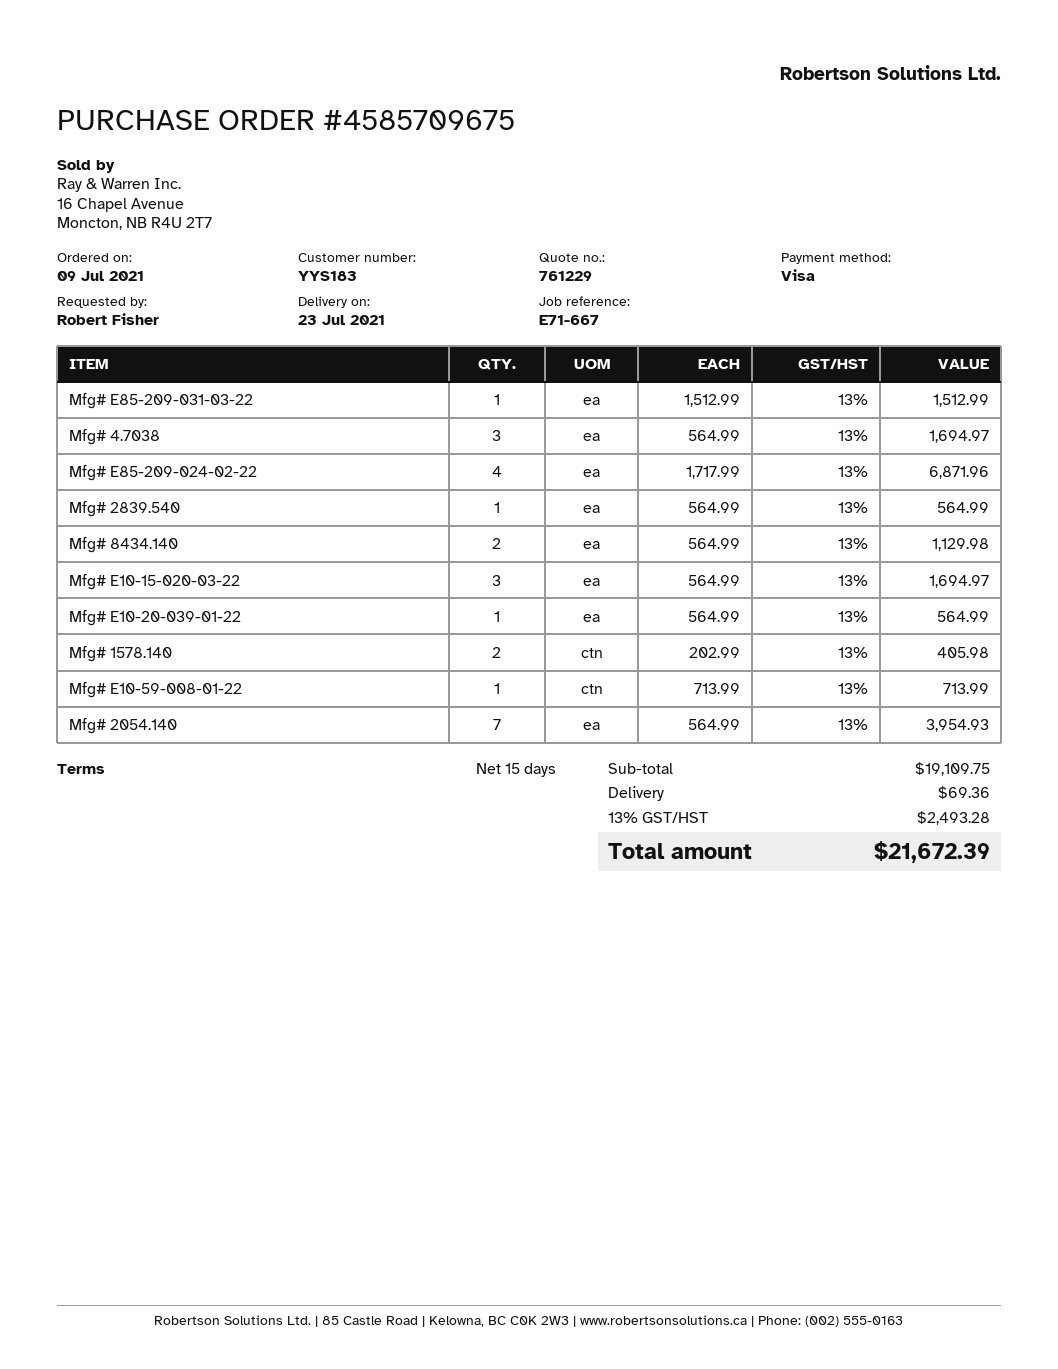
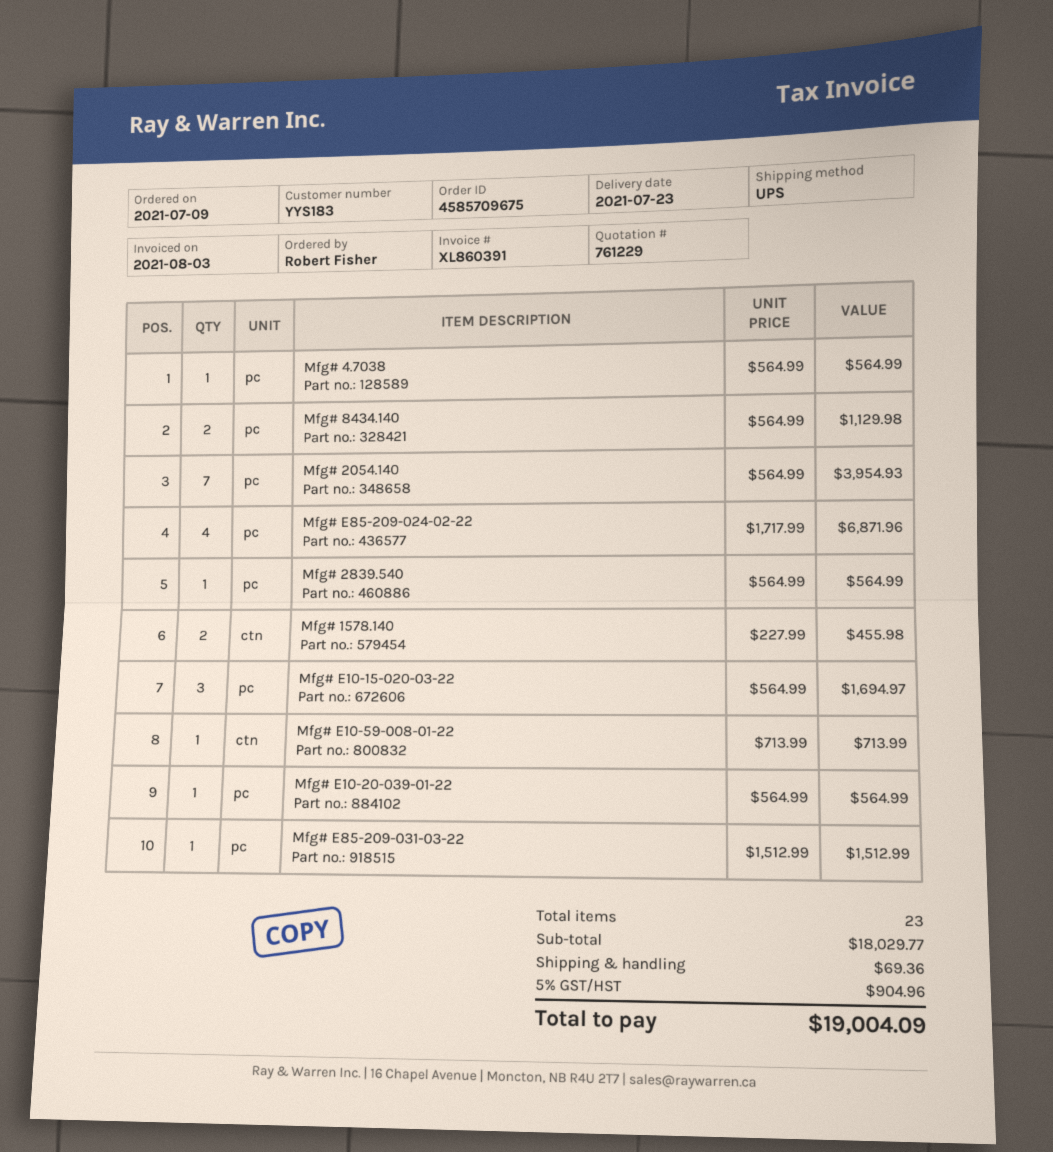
Mfg# 4.7038: 3 x 564.99 = 1694.97 -> 1 x 564.99 = 564.99
Mfg# 1578.140: 2 x 202.99 = 405.98 -> 2 x 227.99 = 455.98
subtotal: 19109.75 -> 18029.77
tax: 13% = 2493.28 -> 5% = 904.96
total: 21672.39 -> 19004.09

